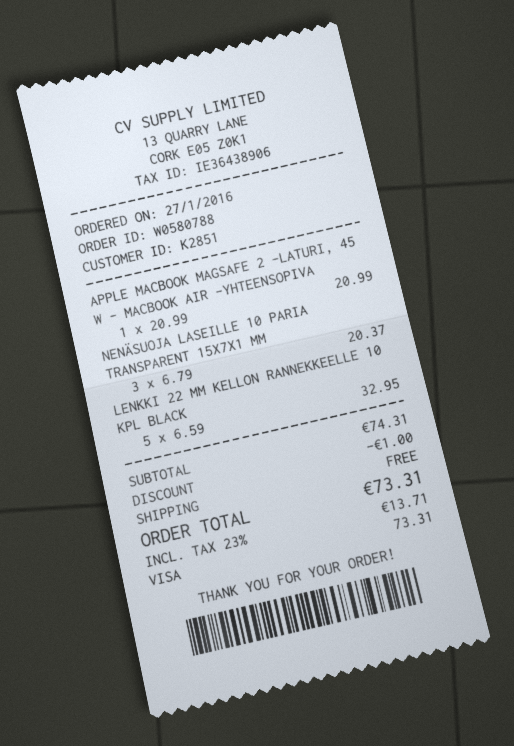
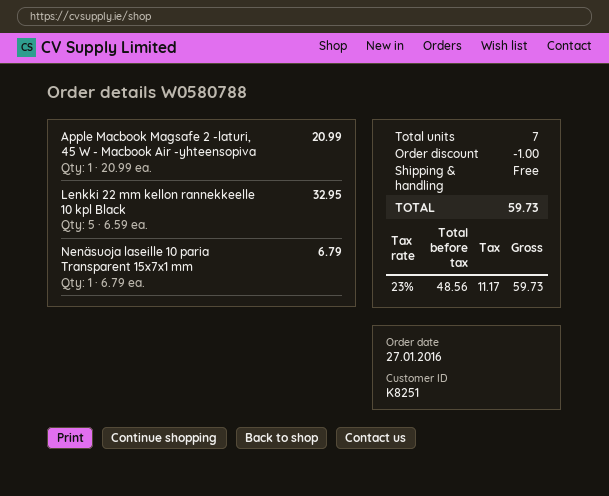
customer number: K2851 -> K8251
NENÄSUOJA LASEILLE 10 PARIA TRANSPARENT 15X7X1 MM: 3 x 6.79 = 20.37 -> 1 x 6.79 = 6.79
tax: 23% = 13.71 -> 23% = 11.17
total: 73.31 -> 59.73

